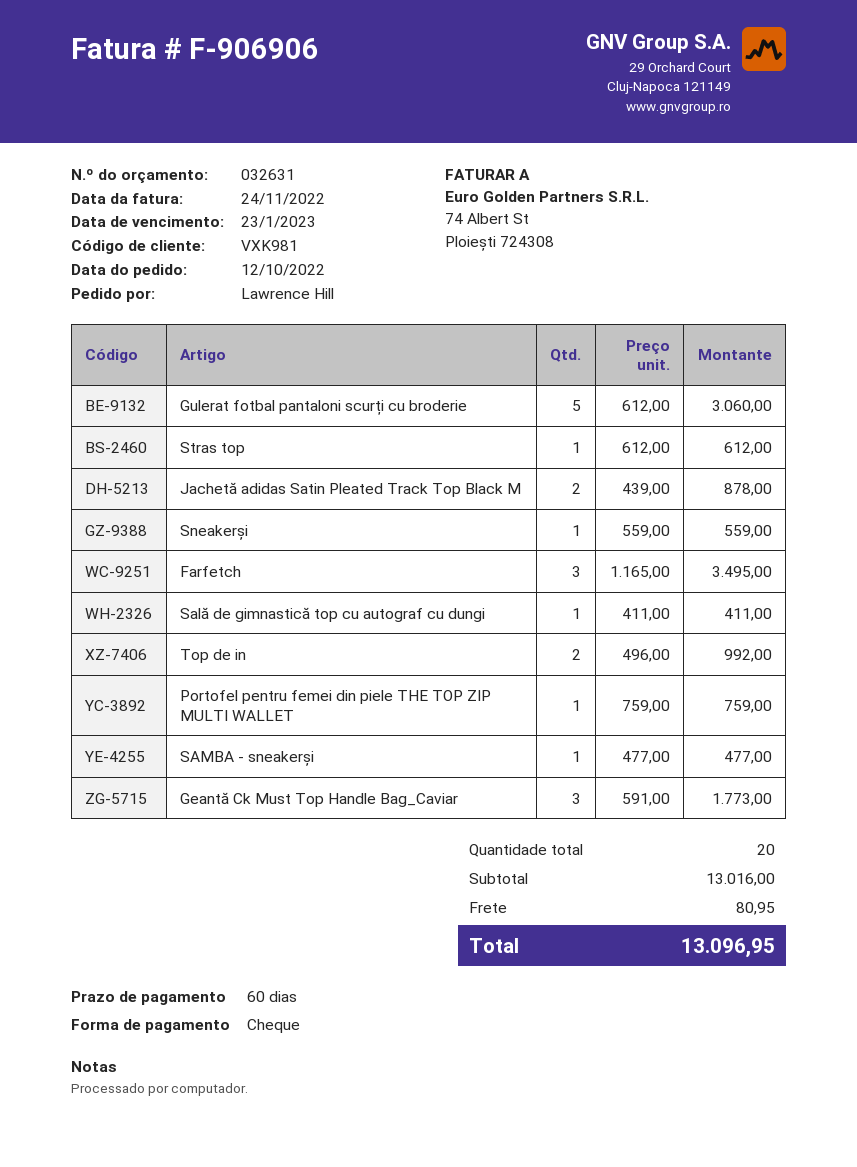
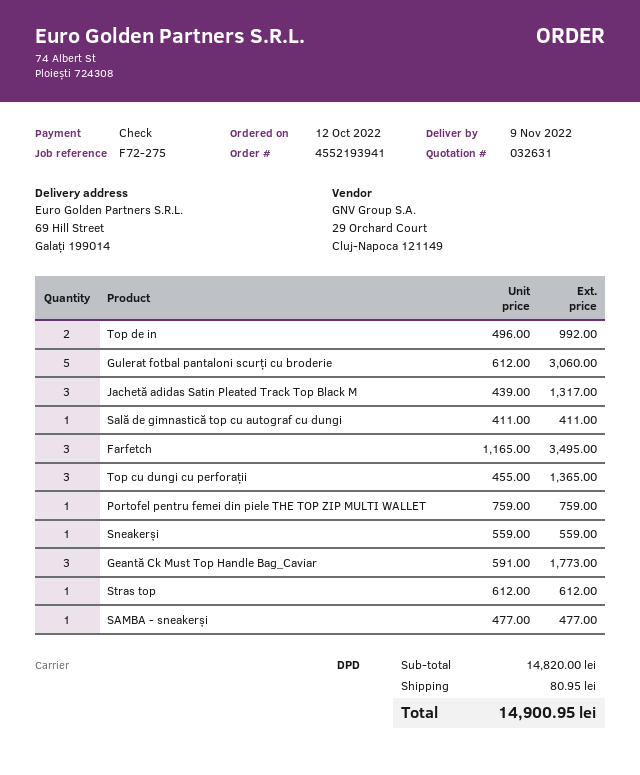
Jachetă adidas Satin Pleated Track Top Black M: 2 x 439.00 = 878.00 -> 3 x 439.00 = 1317.00
Top cu dungi cu perforații: none -> 3 x 455.00 = 1365.00
subtotal: 13016.00 -> 14820.00
total: 13096.95 -> 14900.95

